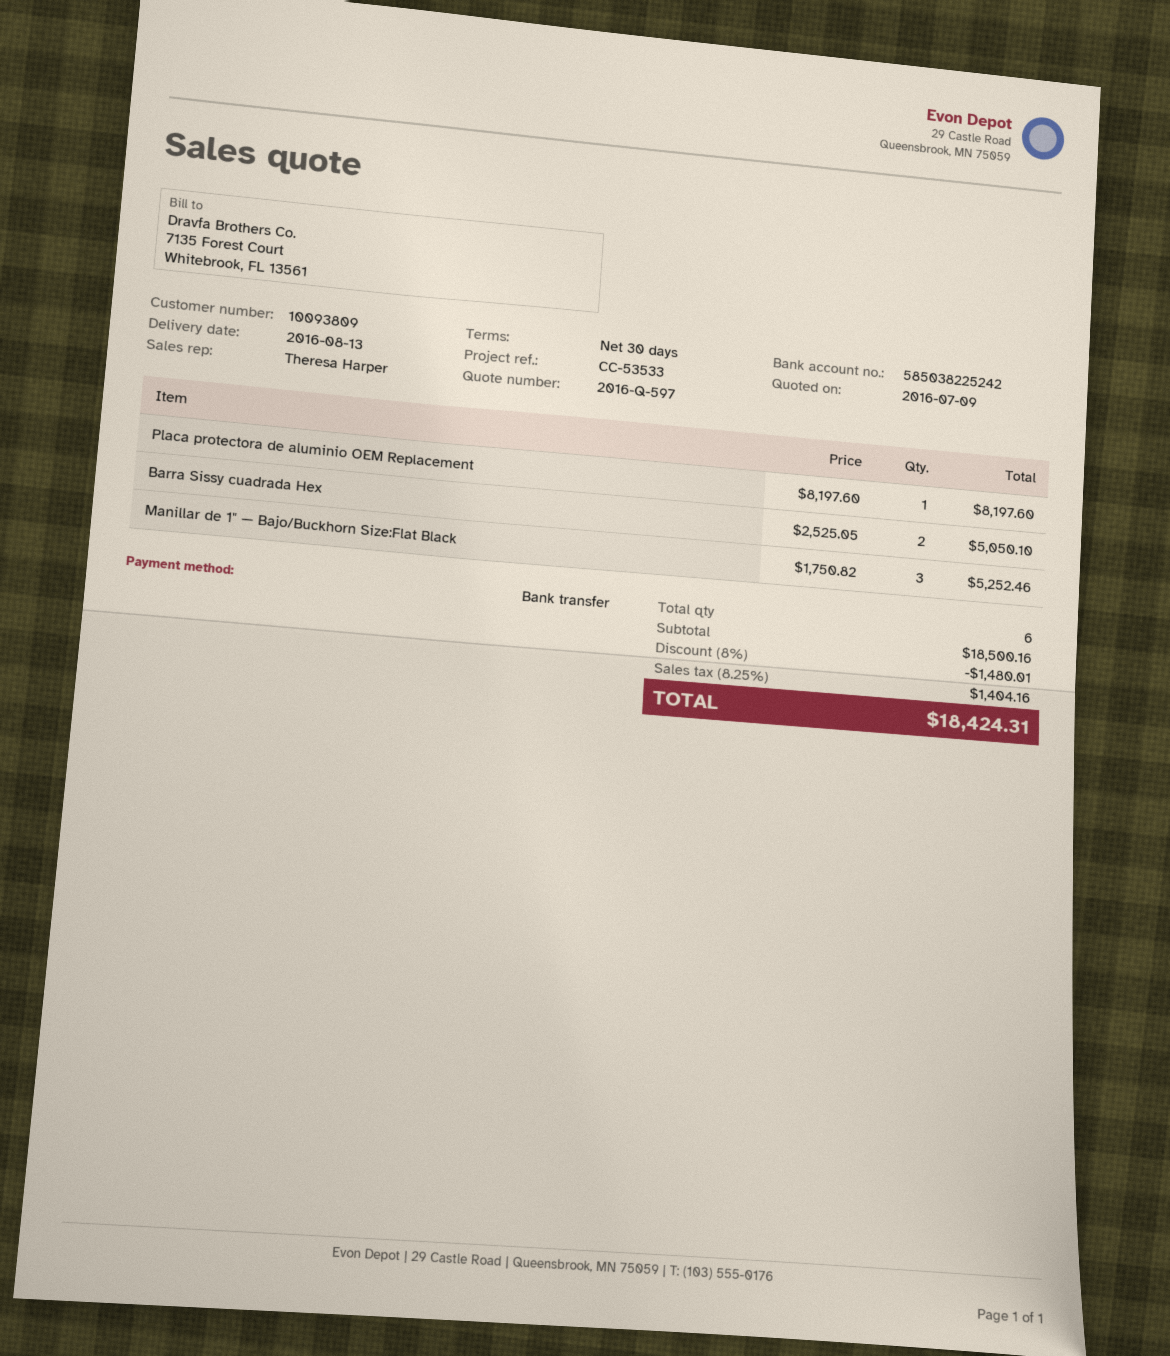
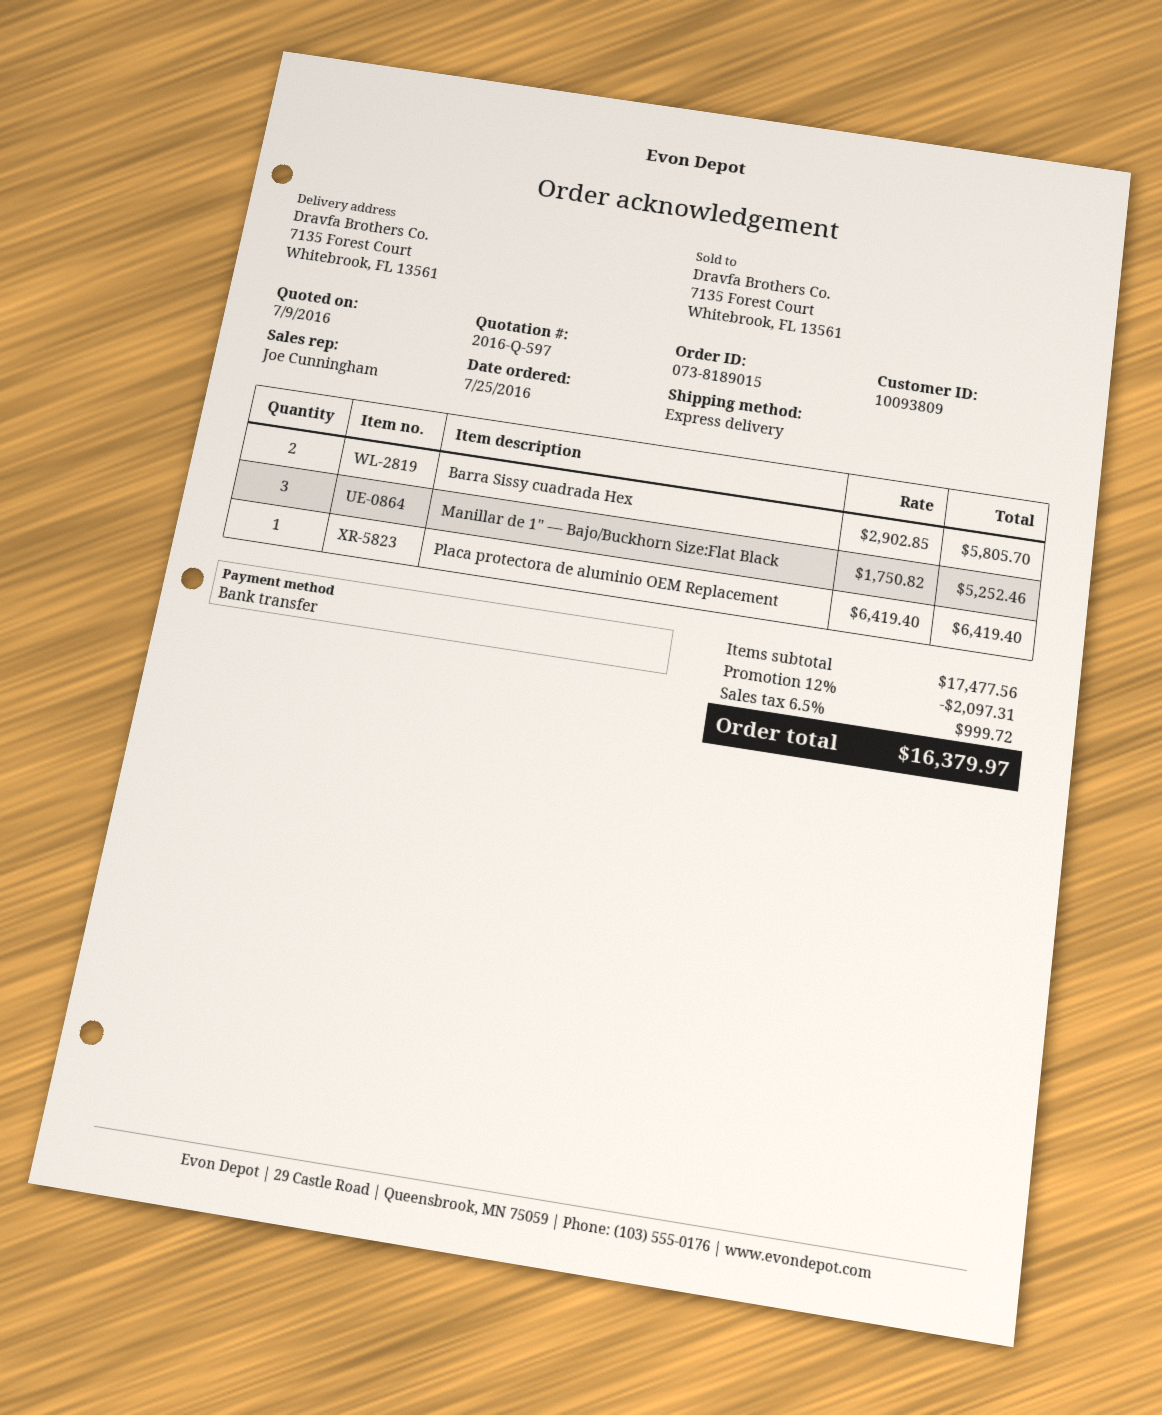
sales rep: Theresa Harper -> Joe Cunningham
Placa protectora de aluminio OEM Replacement: 1 x 8197.60 = 8197.60 -> 1 x 6419.40 = 6419.40
Barra Sissy cuadrada Hex: 2 x 2525.05 = 5050.10 -> 2 x 2902.85 = 5805.70
subtotal: 18500.16 -> 17477.56
discount: 8% = 1480.01 -> 12% = 2097.31
tax: 8.25% = 1404.16 -> 6.5% = 999.72
total: 18424.31 -> 16379.97

